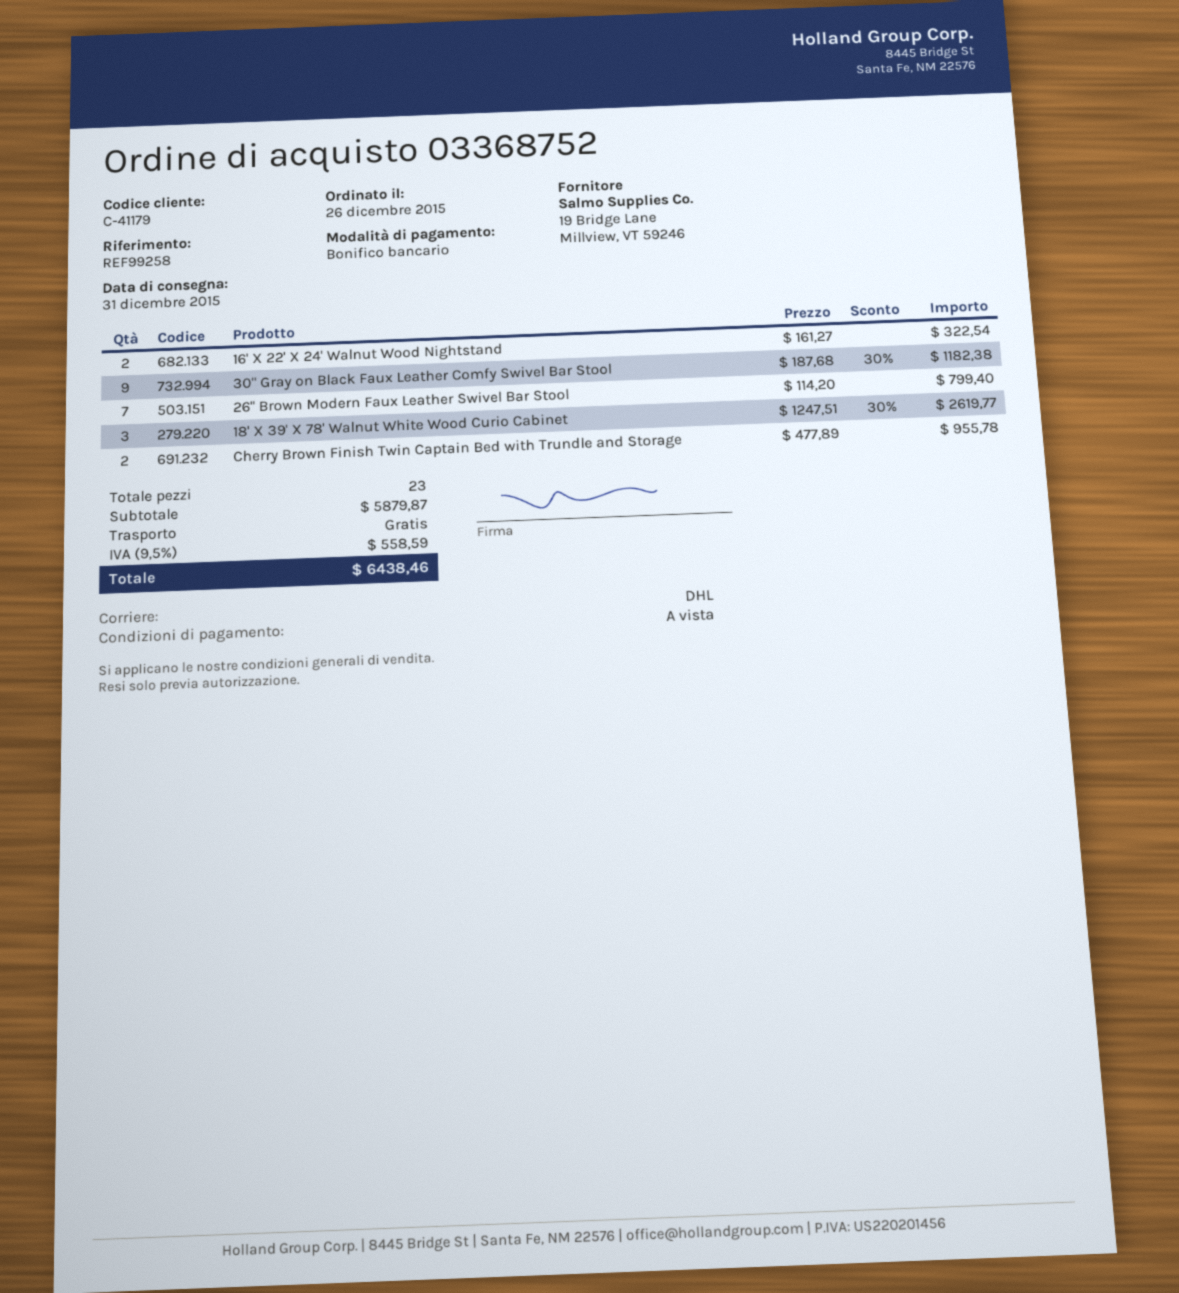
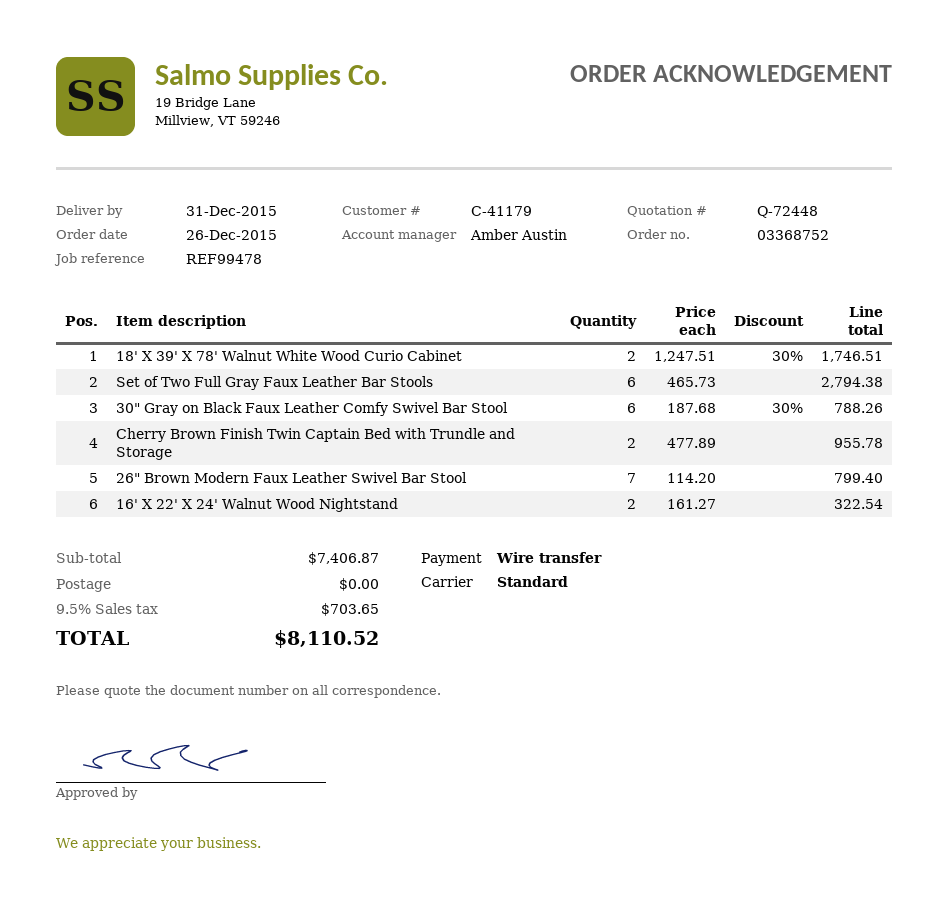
reference: REF99258 -> REF99478
shipping method: DHL -> standard
30" Gray on Black Faux Leather Comfy Swivel Bar Stool: 9 x 187.68 - 30% = 1182.38 -> 6 x 187.68 - 30% = 788.26
18' X 39' X 78' Walnut White Wood Curio Cabinet: 3 x 1247.51 - 30% = 2619.77 -> 2 x 1247.51 - 30% = 1746.51
Set of Two Full Gray Faux Leather Bar Stools: none -> 6 x 465.73 = 2794.38
subtotal: 5879.87 -> 7406.87
tax: 9.5% = 558.59 -> 9.5% = 703.65
total: 6438.46 -> 8110.52

